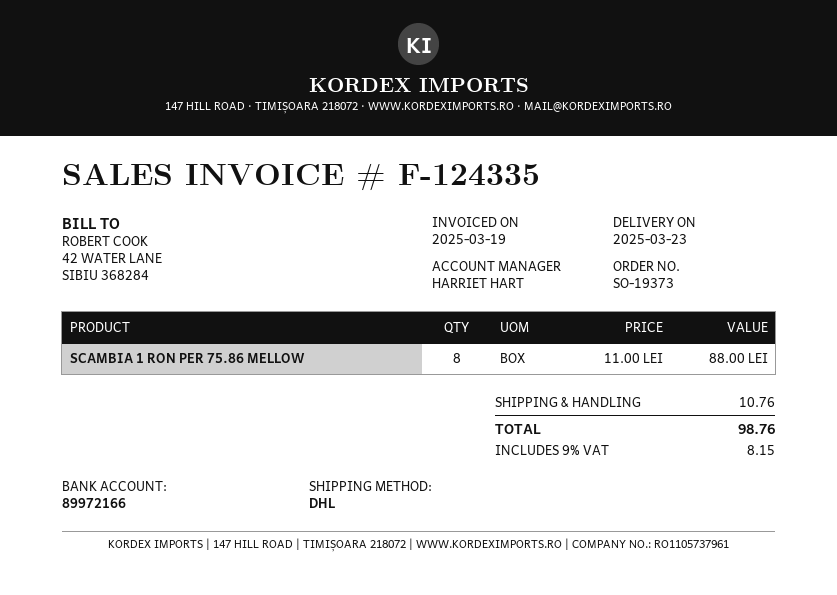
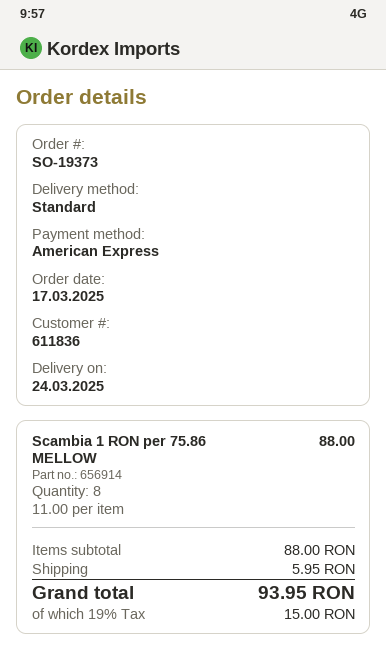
delivery date: 2025-03-23 -> 2025-03-24
shipping method: DHL -> standard
shipping: 10.76 -> 5.95
tax: 9% = 8.15 -> 19% = 15.00
total: 98.76 -> 93.95

